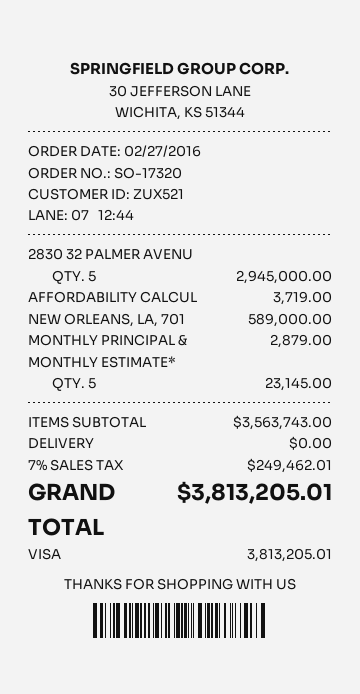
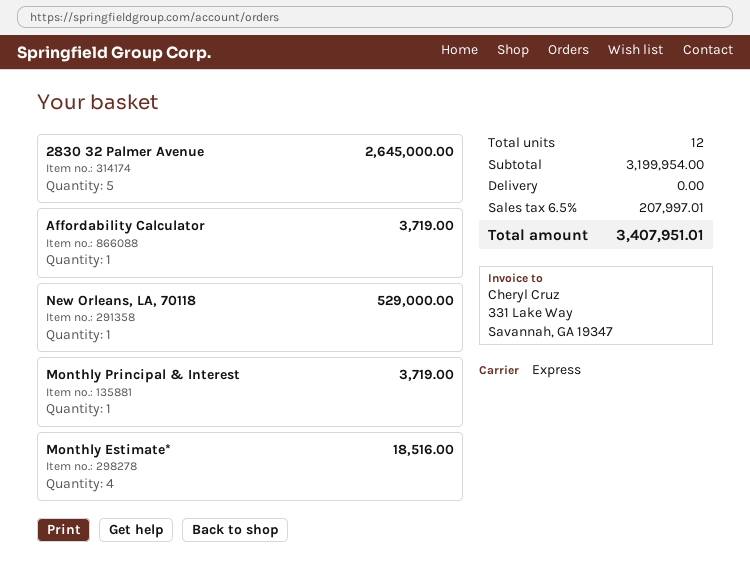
2830 32 PALMER AVENU: 5 for 2945000.00 -> 5 for 2645000.00
NEW ORLEANS, LA, 701: 1 for 589000.00 -> 1 for 529000.00
MONTHLY PRINCIPAL &: 1 for 2879.00 -> 1 for 3719.00
MONTHLY ESTIMATE*: 5 for 23145.00 -> 4 for 18516.00
subtotal: 3563743.00 -> 3199954.00
tax: 7% = 249462.01 -> 6.5% = 207997.01
total: 3813205.01 -> 3407951.01

